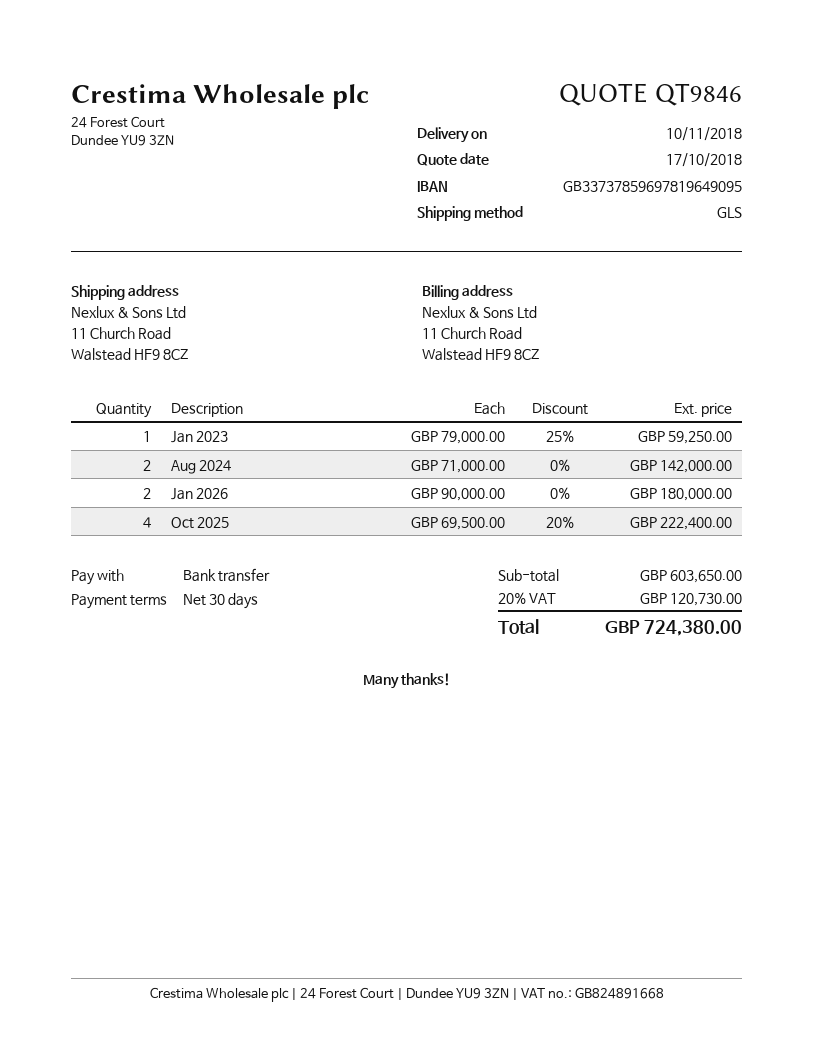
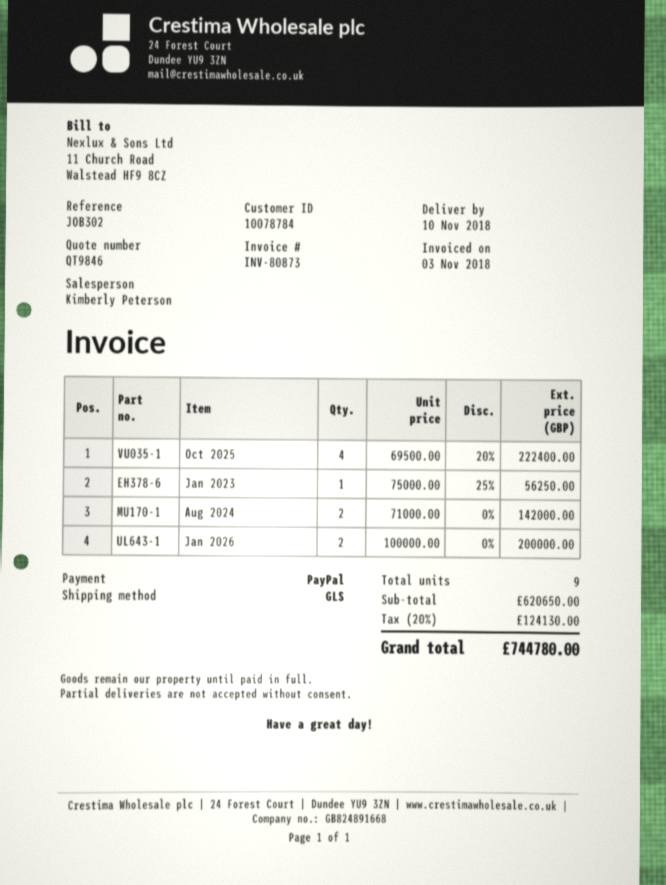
payment method: bank transfer -> PayPal
Jan 2023: 1 x 79000.00 - 25% = 59250.00 -> 1 x 75000.00 - 25% = 56250.00
Jan 2026: 2 x 90000.00 = 180000.00 -> 2 x 100000.00 = 200000.00
subtotal: 603650.00 -> 620650.00
tax: 20% = 120730.00 -> 20% = 124130.00
total: 724380.00 -> 744780.00

